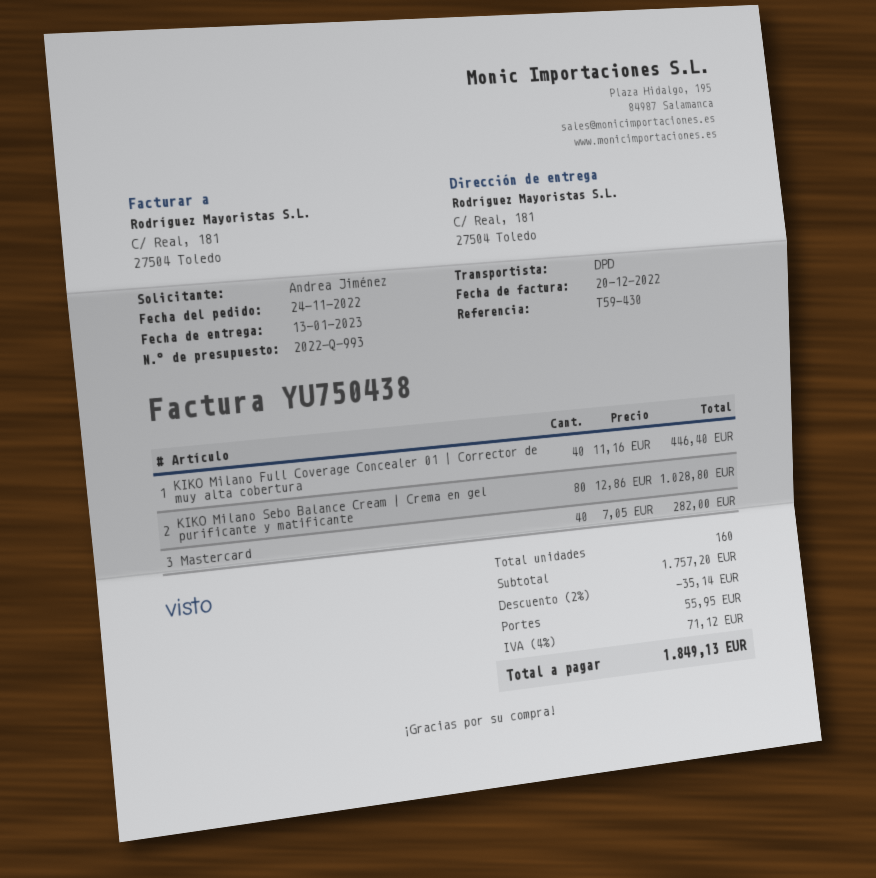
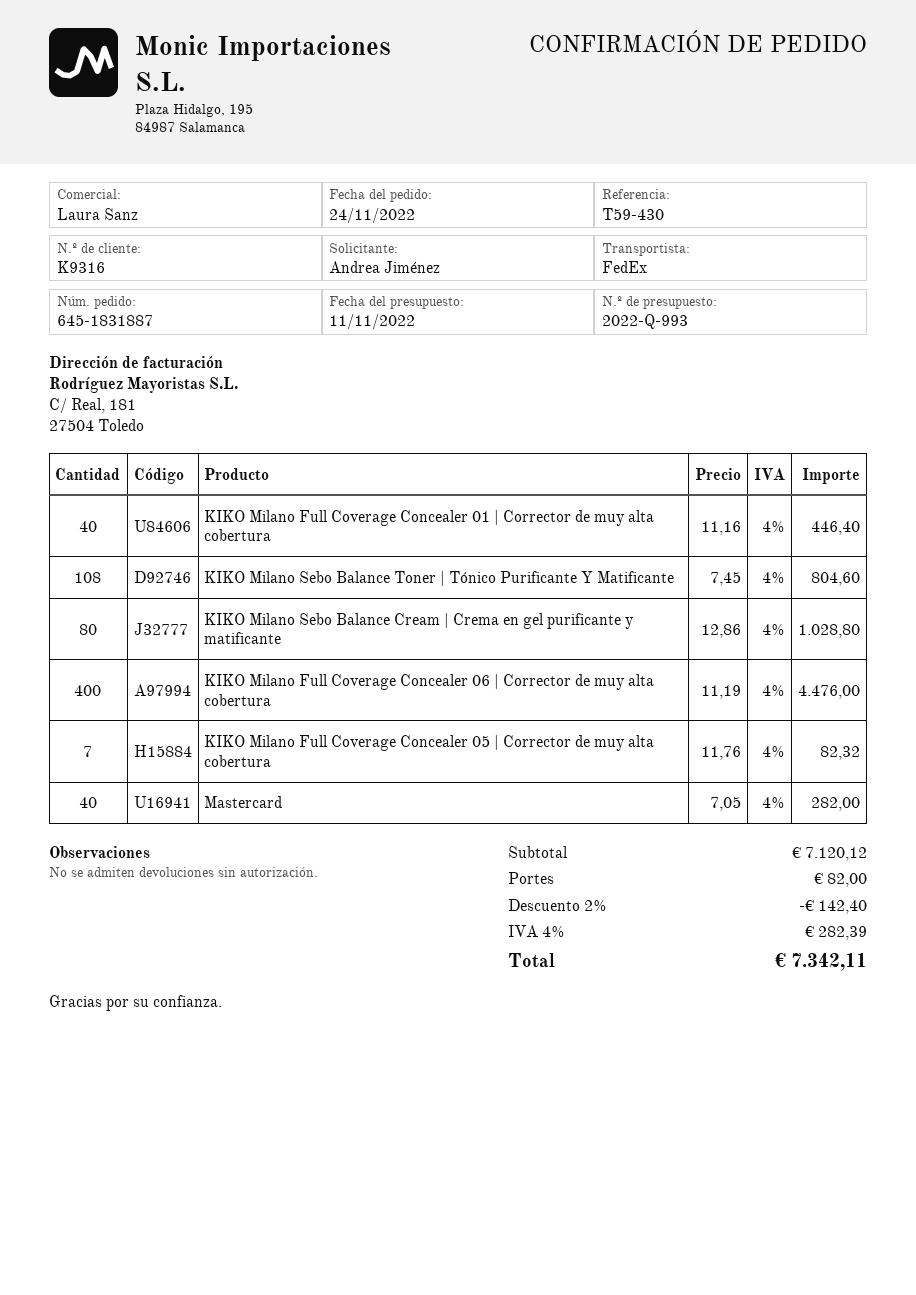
shipping method: DPD -> FedEx
KIKO Milano Sebo Balance Toner | Tónico Purificante Y Matificante: none -> 108 x 7.45 = 804.60
KIKO Milano Full Coverage Concealer 06 | Corrector de muy alta cobertura: none -> 400 x 11.19 = 4476.00
KIKO Milano Full Coverage Concealer 05 | Corrector de muy alta cobertura: none -> 7 x 11.76 = 82.32
subtotal: 1757.20 -> 7120.12
discount: 2% = 35.14 -> 2% = 142.40
shipping: 55.95 -> 82.00
tax: 4% = 71.12 -> 4% = 282.39
total: 1849.13 -> 7342.11

